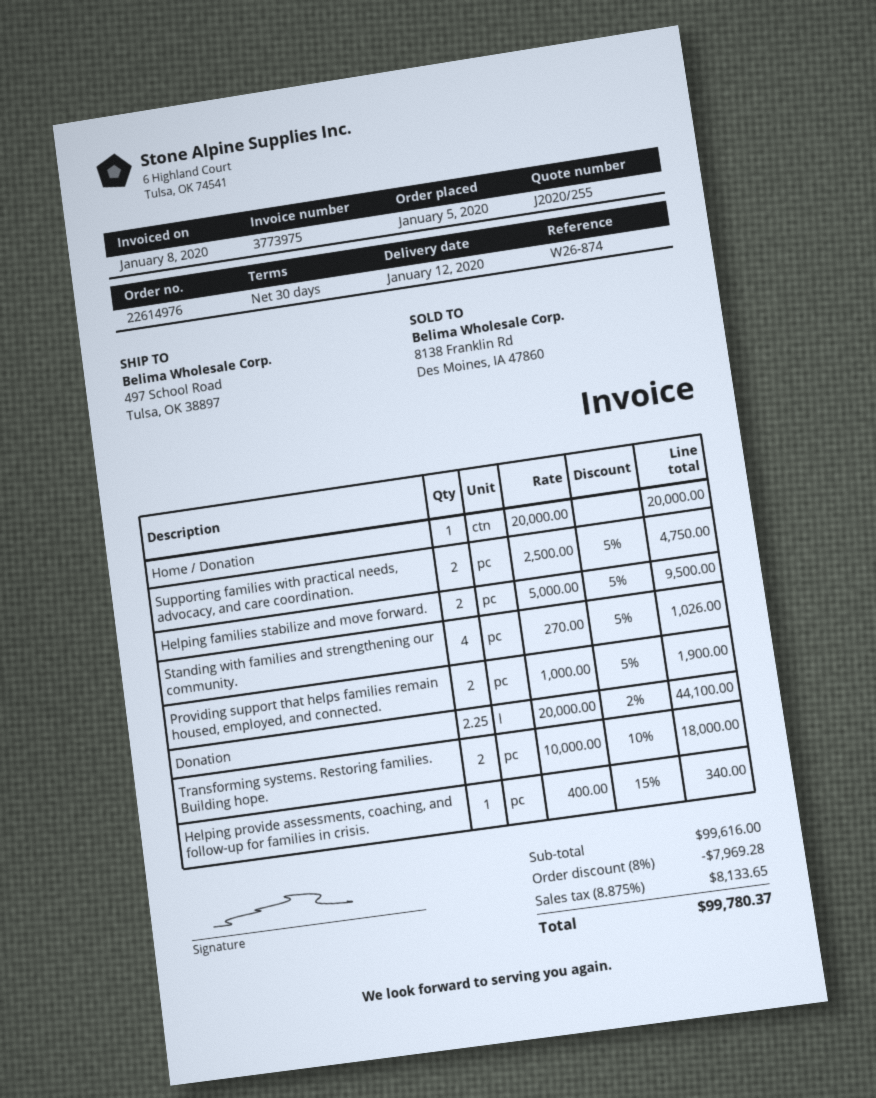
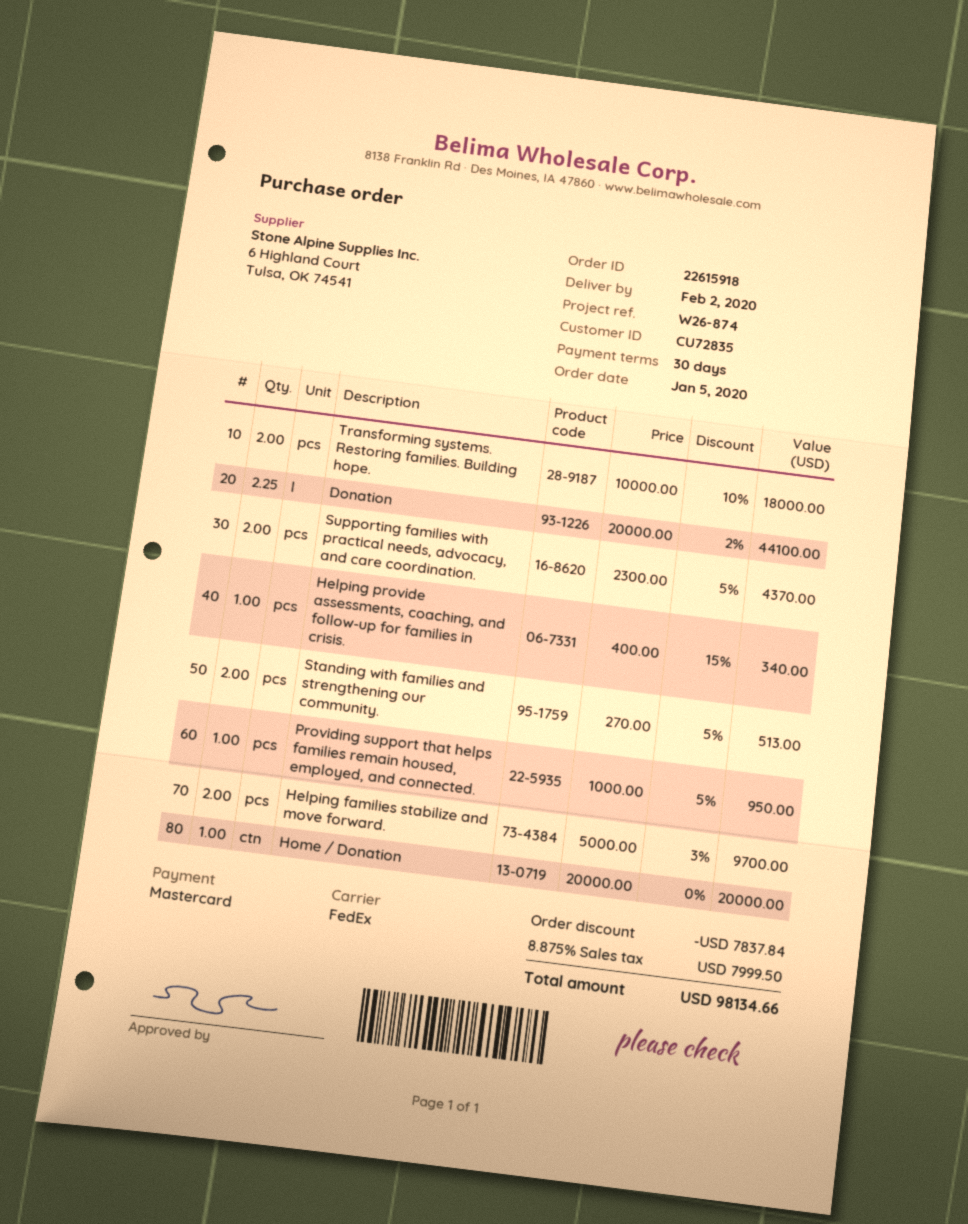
order number: 22614976 -> 22615918
delivery date: 2020-01-12 -> 2020-02-02
Supporting families with practical needs, advocacy, and care coordination.: 2 x 2500.00 - 5% = 4750.00 -> 2 x 2300.00 - 5% = 4370.00
Helping families stabilize and move forward.: 2 x 5000.00 - 5% = 9500.00 -> 2 x 5000.00 - 3% = 9700.00
Standing with families and strengthening our community.: 4 x 270.00 - 5% = 1026.00 -> 2 x 270.00 - 5% = 513.00
Providing support that helps families remain housed, employed, and connected.: 2 x 1000.00 - 5% = 1900.00 -> 1 x 1000.00 - 5% = 950.00
discount: 7969.28 -> 7837.84
tax: 8.875% = 8133.65 -> 8.875% = 7999.50
total: 99780.37 -> 98134.66

